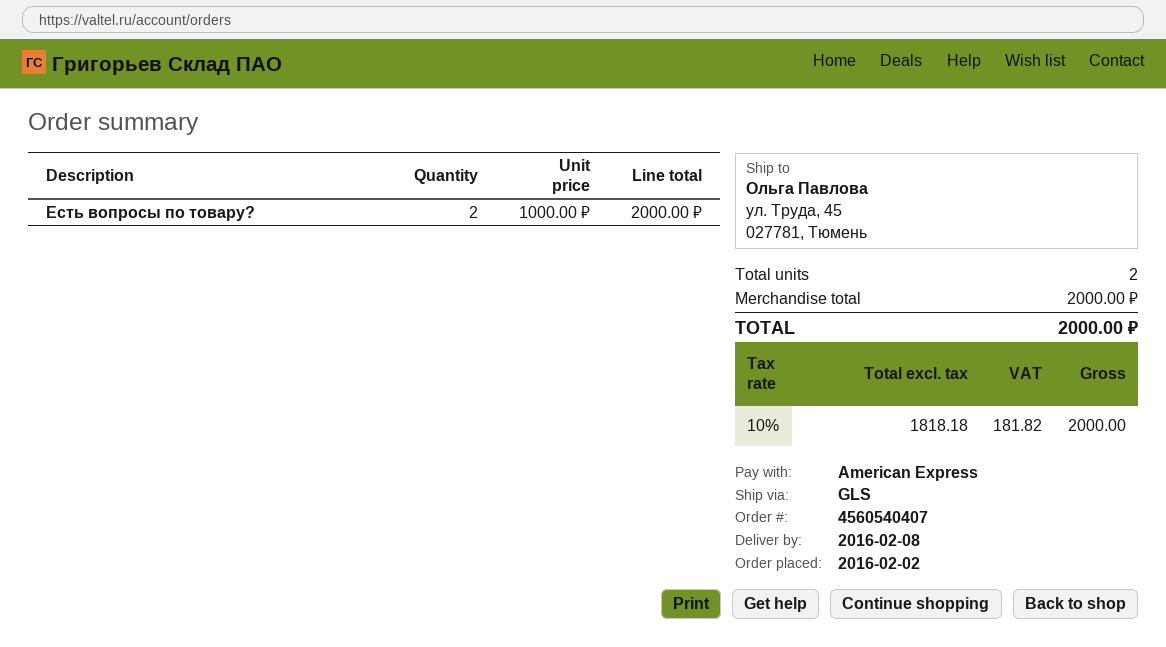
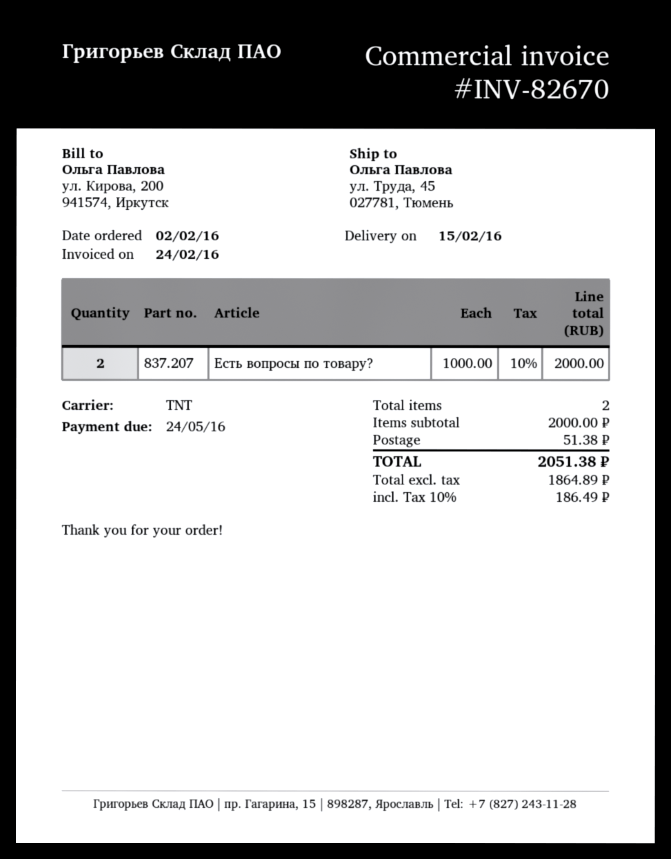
delivery date: 2016-02-08 -> 2016-02-15
shipping method: GLS -> TNT
shipping: none -> 51.38
net: 1818.18 -> 1864.89
tax: 10% = 181.82 -> 10% = 186.49
total: 2000.00 -> 2051.38

